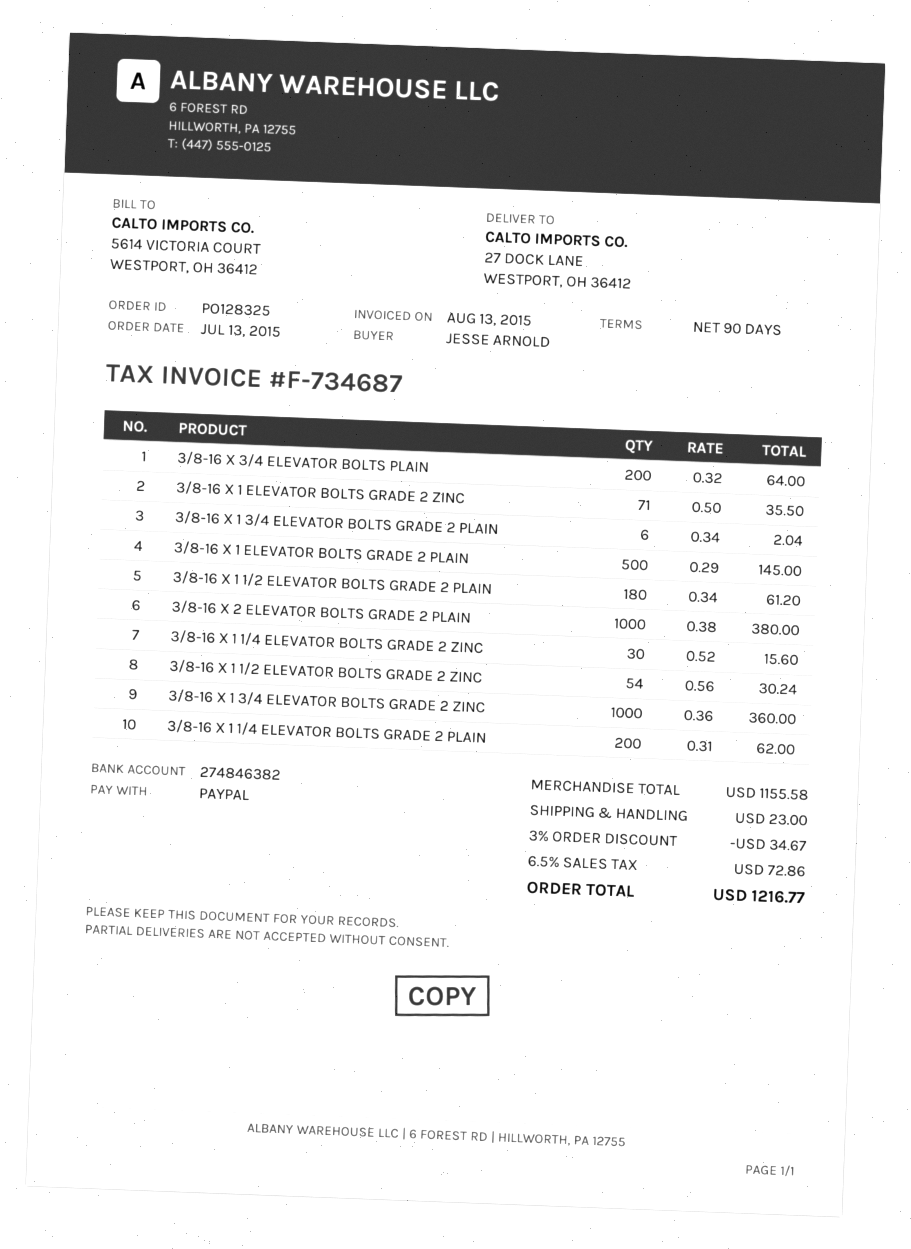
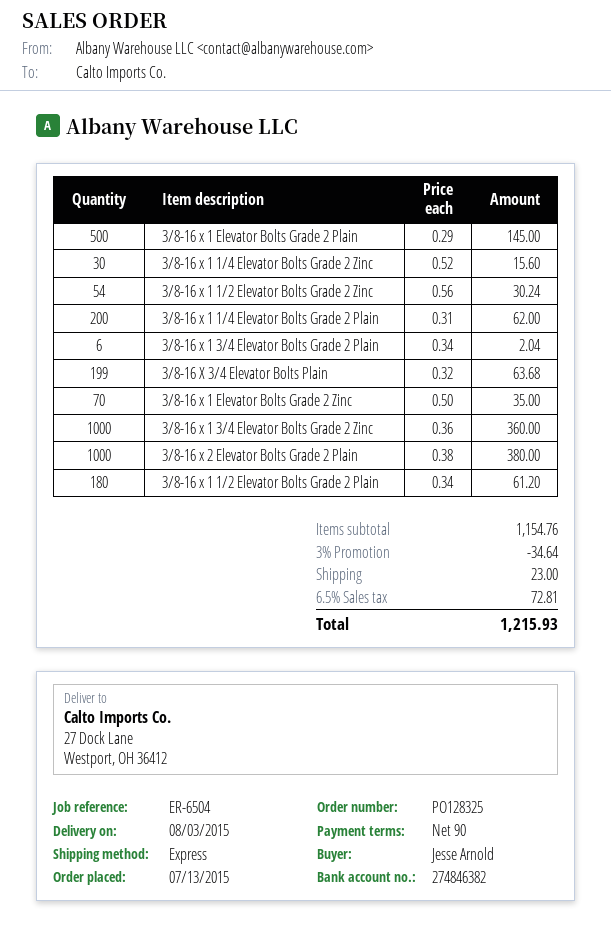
3/8-16 X 3/4 ELEVATOR BOLTS PLAIN: 200 x 0.32 = 64.00 -> 199 x 0.32 = 63.68
3/8-16 X 1 ELEVATOR BOLTS GRADE 2 ZINC: 71 x 0.50 = 35.50 -> 70 x 0.50 = 35.00
subtotal: 1155.58 -> 1154.76
discount: 3% = 34.67 -> 3% = 34.64
tax: 6.5% = 72.86 -> 6.5% = 72.81
total: 1216.77 -> 1215.93

